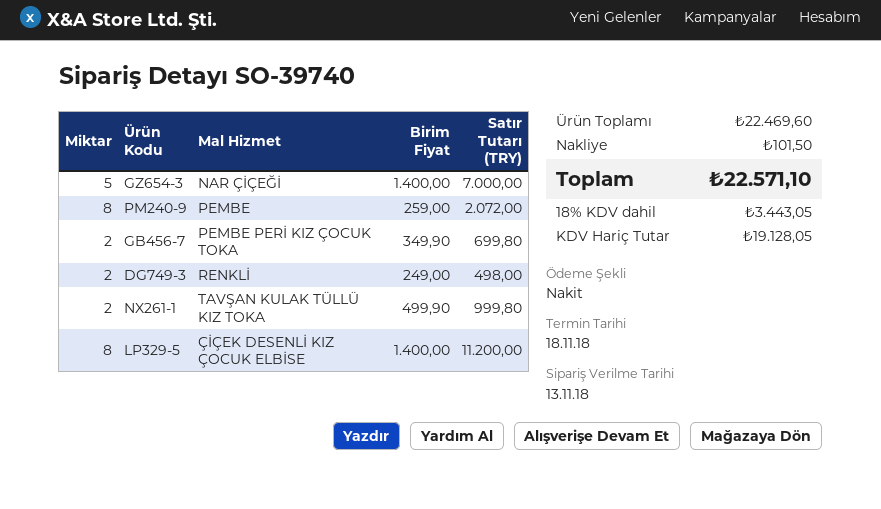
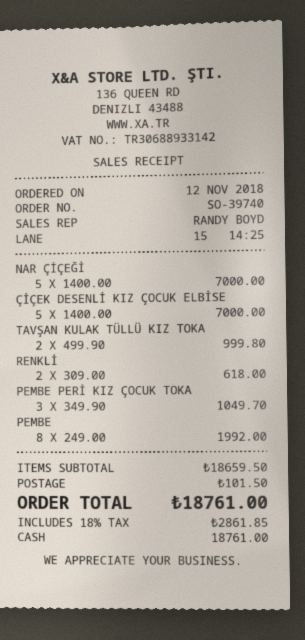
order date: 2018-11-13 -> 2018-11-12
PEMBE: 8 x 259.00 = 2072.00 -> 8 x 249.00 = 1992.00
PEMBE PERİ KIZ ÇOCUK TOKA: 2 x 349.90 = 699.80 -> 3 x 349.90 = 1049.70
RENKLİ: 2 x 249.00 = 498.00 -> 2 x 309.00 = 618.00
ÇİÇEK DESENLİ KIZ ÇOCUK ELBİSE: 8 x 1400.00 = 11200.00 -> 5 x 1400.00 = 7000.00
subtotal: 22469.60 -> 18659.50
tax: 18% = 3443.05 -> 18% = 2861.85
total: 22571.10 -> 18761.00

